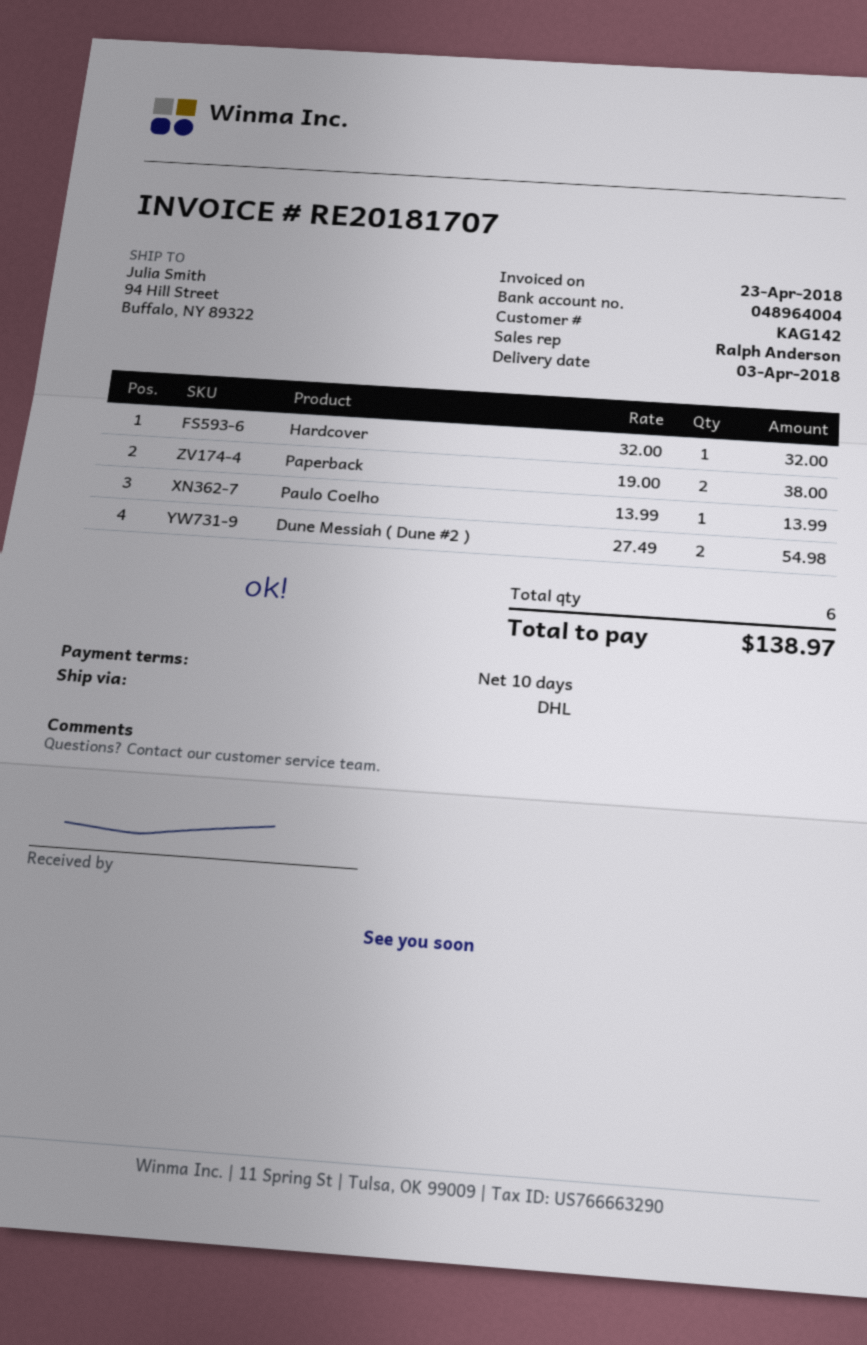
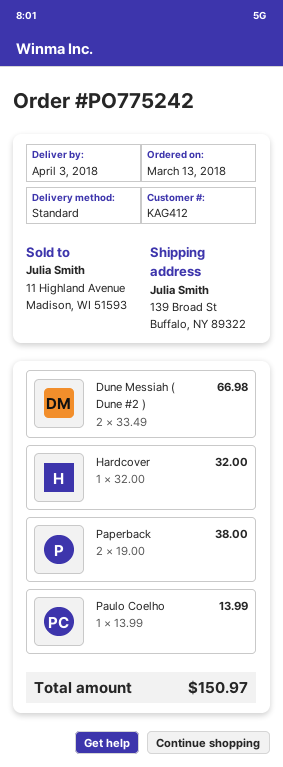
customer number: KAG142 -> KAG412
shipping method: DHL -> standard
ship to: 94 Hill Street, Buffalo, NY 89322 -> 139 Broad St, Buffalo, NY 89322
Dune Messiah ( Dune #2 ): 2 x 27.49 = 54.98 -> 2 x 33.49 = 66.98
total: 138.97 -> 150.97

